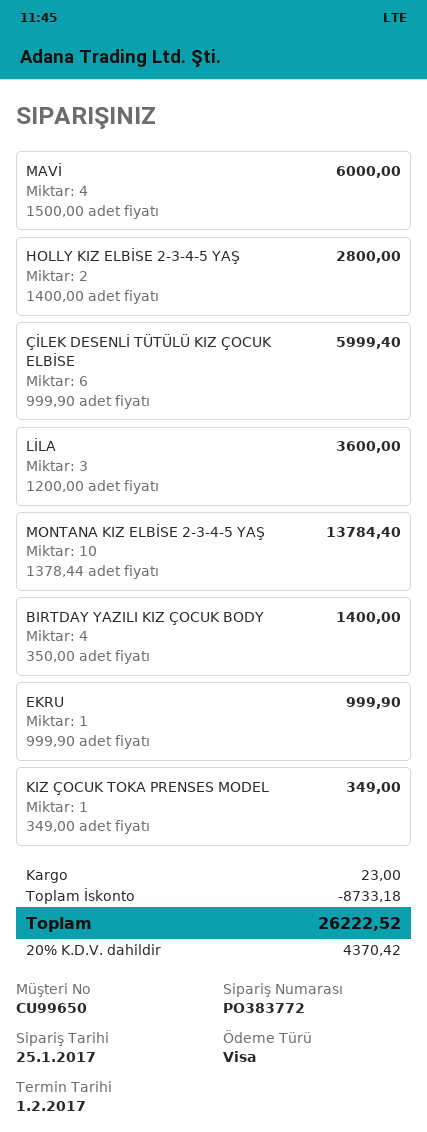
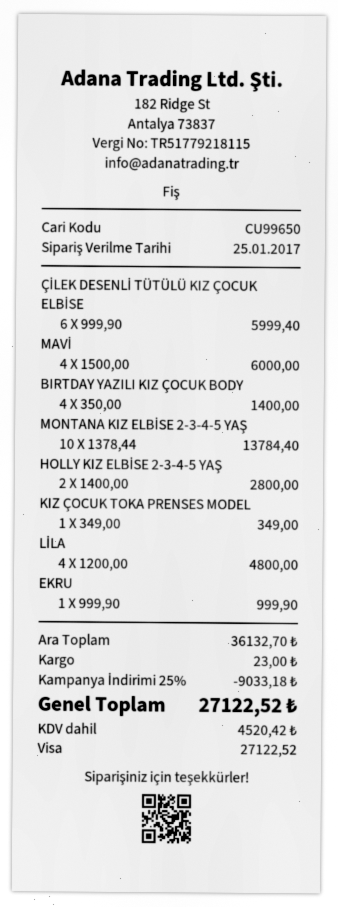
LİLA: 3 x 1200.00 = 3600.00 -> 4 x 1200.00 = 4800.00
discount: 8733.18 -> 9033.18
tax: 4370.42 -> 4520.42
total: 26222.52 -> 27122.52

